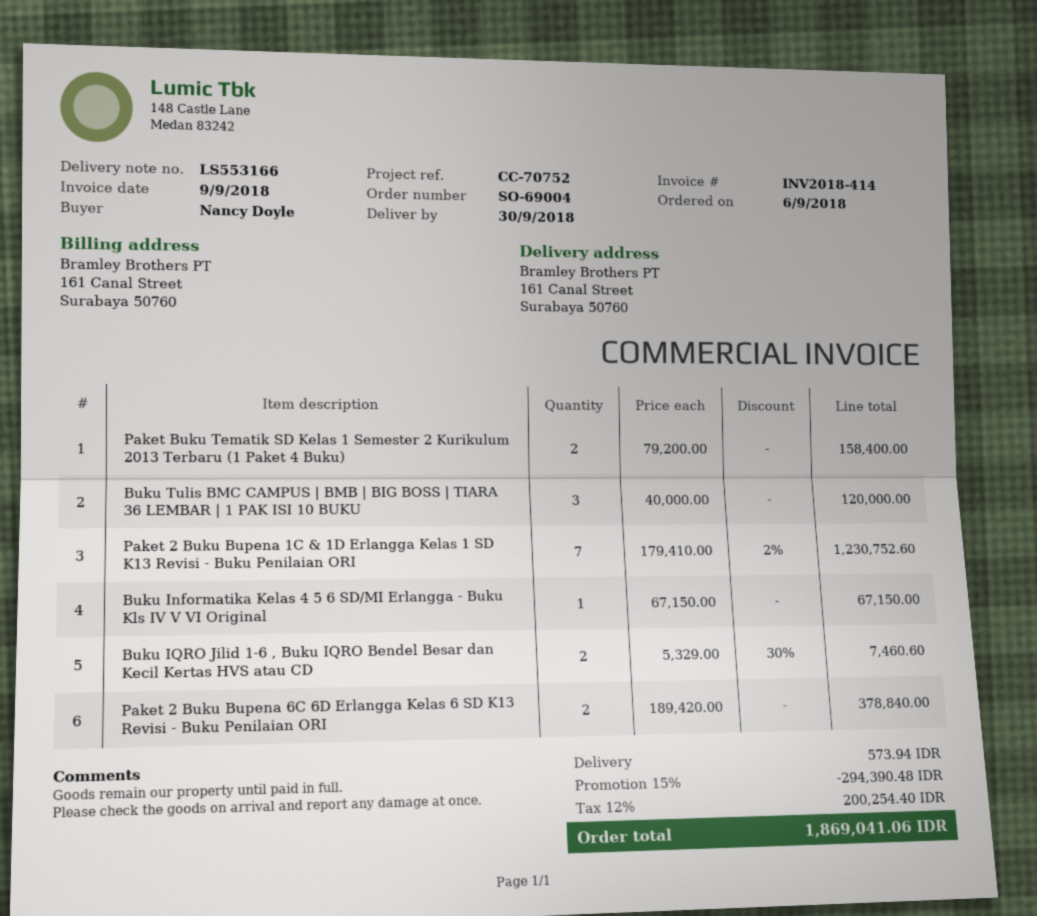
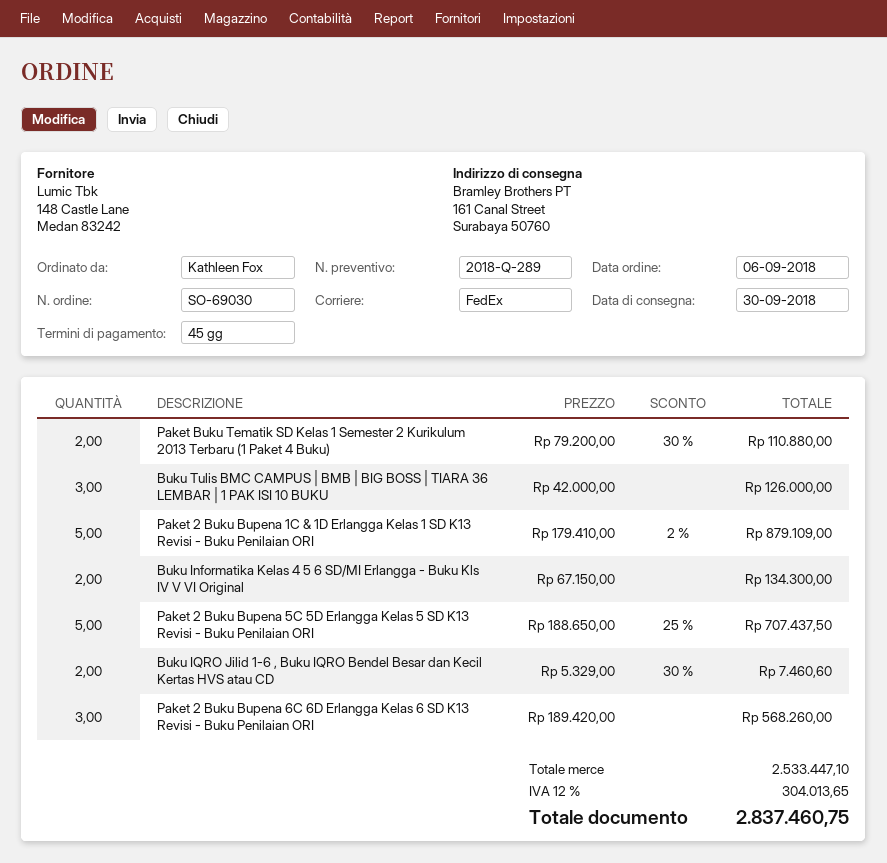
order number: SO-69004 -> SO-69030
ordered by: Nancy Doyle -> Kathleen Fox
Paket Buku Tematik SD Kelas 1 Semester 2 Kurikulum 2013 Terbaru (1 Paket 4 Buku): 2 x 79200.00 = 158400.00 -> 2 x 79200.00 - 30% = 110880.00
Buku Tulis BMC CAMPUS | BMB | BIG BOSS | TIARA 36 LEMBAR | 1 PAK ISI 10 BUKU: 3 x 40000.00 = 120000.00 -> 3 x 42000.00 = 126000.00
Paket 2 Buku Bupena 1C & 1D Erlangga Kelas 1 SD K13 Revisi - Buku Penilaian ORI: 7 x 179410.00 - 2% = 1230752.60 -> 5 x 179410.00 - 2% = 879109.00
Buku Informatika Kelas 4 5 6 SD/MI Erlangga - Buku Kls IV V VI Original: 1 x 67150.00 = 67150.00 -> 2 x 67150.00 = 134300.00
Paket 2 Buku Bupena 6C 6D Erlangga Kelas 6 SD K13 Revisi - Buku Penilaian ORI: 2 x 189420.00 = 378840.00 -> 3 x 189420.00 = 568260.00
Paket 2 Buku Bupena 5C 5D Erlangga Kelas 5 SD K13 Revisi - Buku Penilaian ORI: none -> 5 x 188650.00 - 25% = 707437.50
discount: 15% = 294390.48 -> none
shipping: 573.94 -> none
tax: 12% = 200254.40 -> 12% = 304013.65
total: 1869041.06 -> 2837460.75

